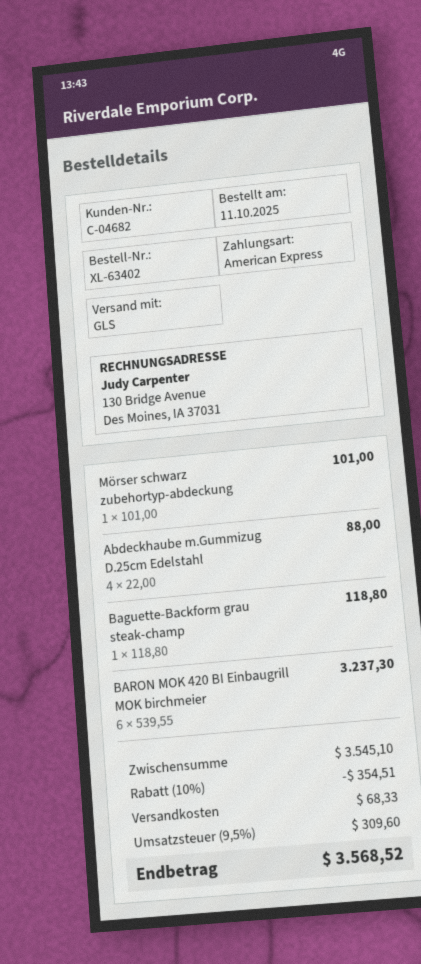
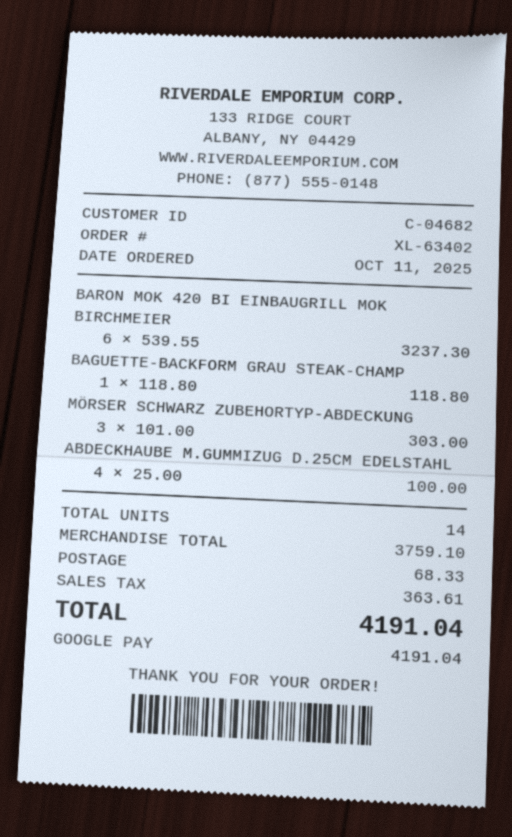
payment method: American Express -> Google Pay
Mörser schwarz zubehortyp-abdeckung: 1 x 101.00 = 101.00 -> 3 x 101.00 = 303.00
Abdeckhaube m.Gummizug D.25cm Edelstahl: 4 x 22.00 = 88.00 -> 4 x 25.00 = 100.00
subtotal: 3545.10 -> 3759.10
discount: 10% = 354.51 -> none
tax: 309.60 -> 363.61
total: 3568.52 -> 4191.04

